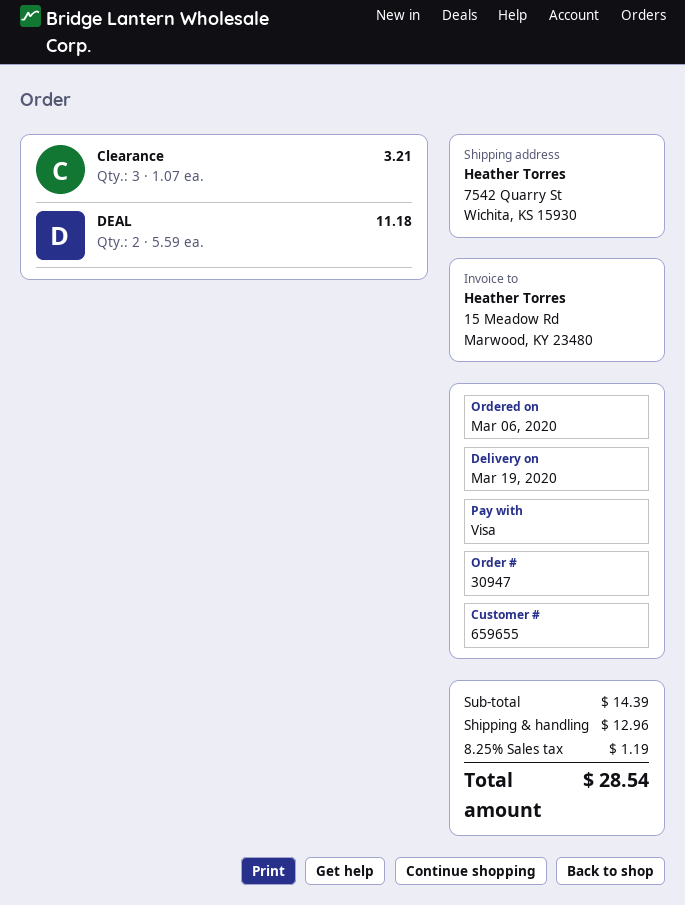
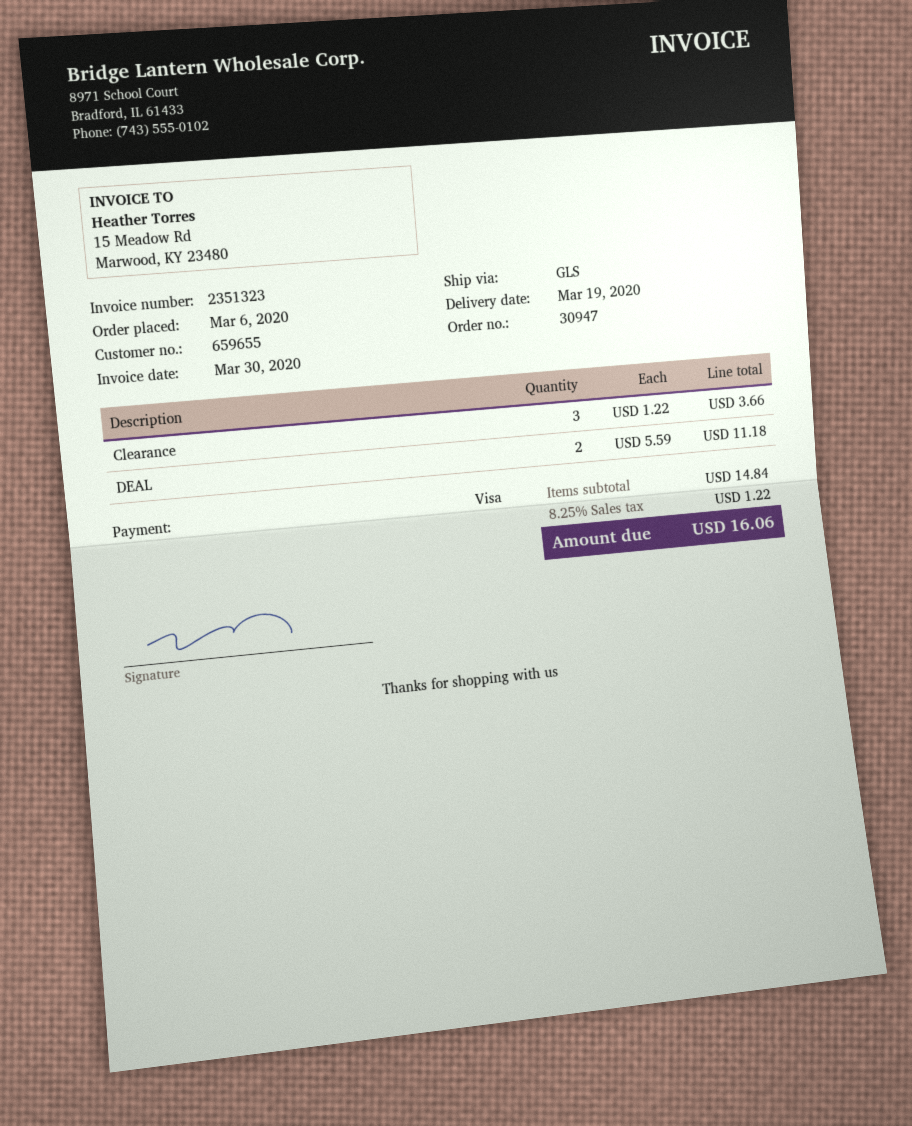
Clearance: 3 x 1.07 = 3.21 -> 3 x 1.22 = 3.66
subtotal: 14.39 -> 14.84
shipping: 12.96 -> none
tax: 8.25% = 1.19 -> 8.25% = 1.22
total: 28.54 -> 16.06

